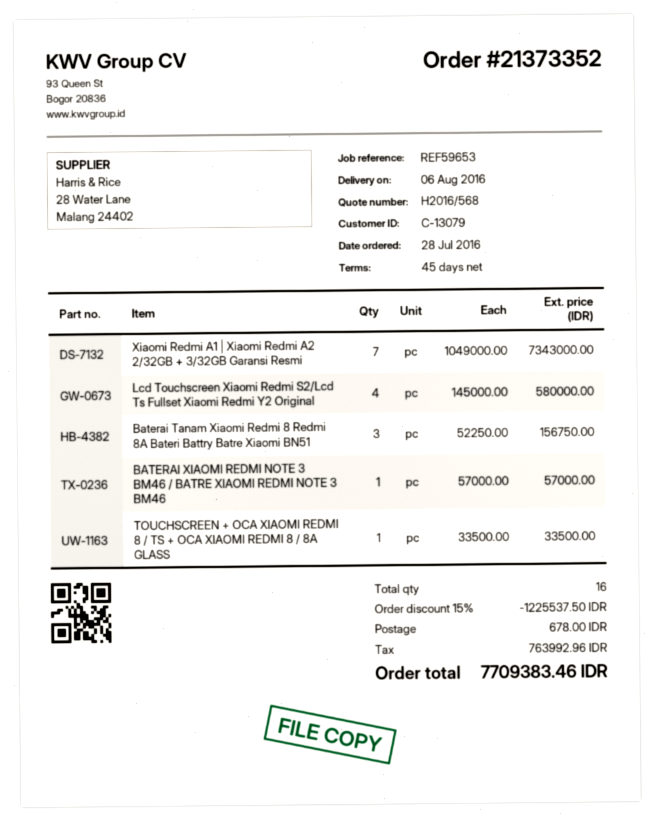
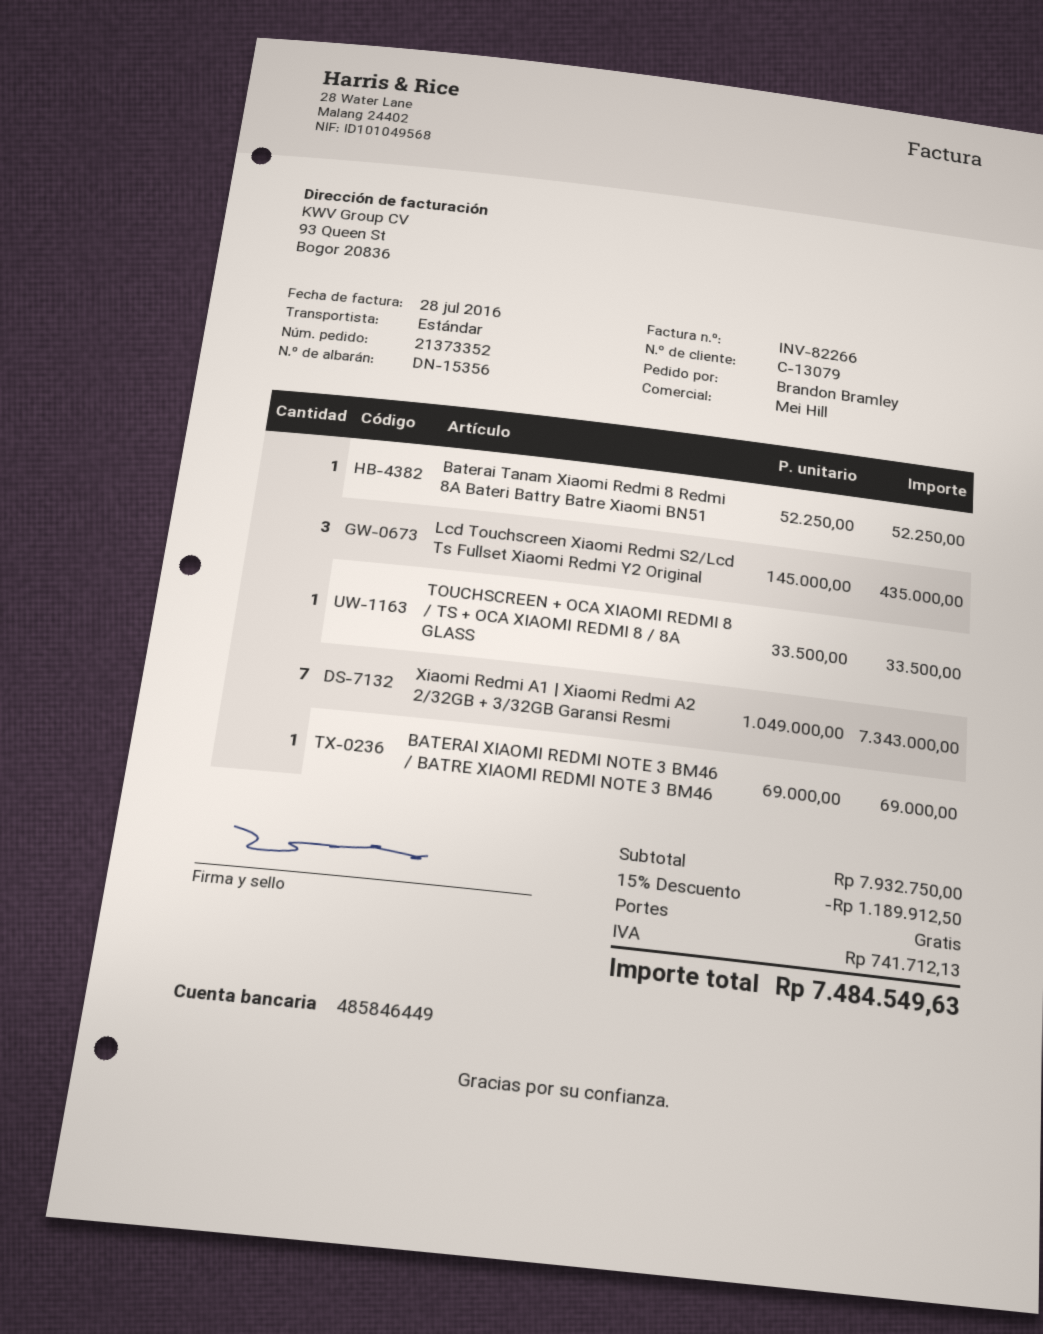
Lcd Touchscreen Xiaomi Redmi S2/Lcd Ts Fullset Xiaomi Redmi Y2 Original: 4 x 145000.00 = 580000.00 -> 3 x 145000.00 = 435000.00
Baterai Tanam Xiaomi Redmi 8 Redmi 8A Bateri Battry Batre Xiaomi BN51: 3 x 52250.00 = 156750.00 -> 1 x 52250.00 = 52250.00
BATERAI XIAOMI REDMI NOTE 3 BM46 / BATRE XIAOMI REDMI NOTE 3 BM46: 1 x 57000.00 = 57000.00 -> 1 x 69000.00 = 69000.00
discount: 15% = 1225537.50 -> 15% = 1189912.50
shipping: 678.00 -> 0.00
tax: 763992.96 -> 741712.13
total: 7709383.46 -> 7484549.63

